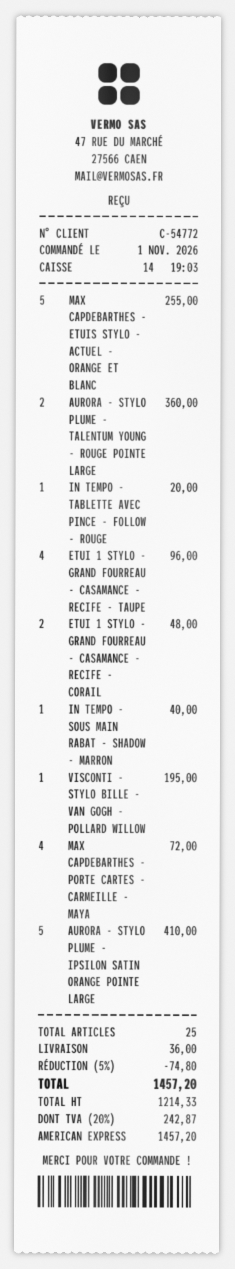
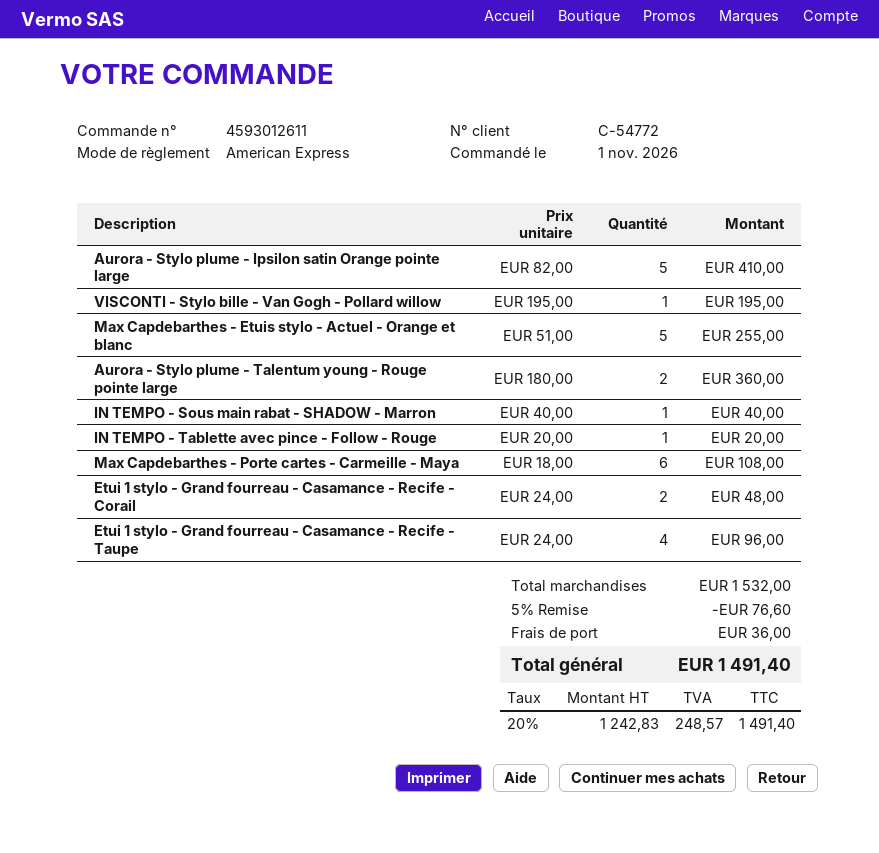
MAX CAPDEBARTHES - PORTE CARTES - CARMEILLE - MAYA: 4 for 72.00 -> 6 for 108.00
discount: 5% = 74.80 -> 5% = 76.60
net: 1214.33 -> 1242.83
tax: 20% = 242.87 -> 20% = 248.57
total: 1457.20 -> 1491.40

